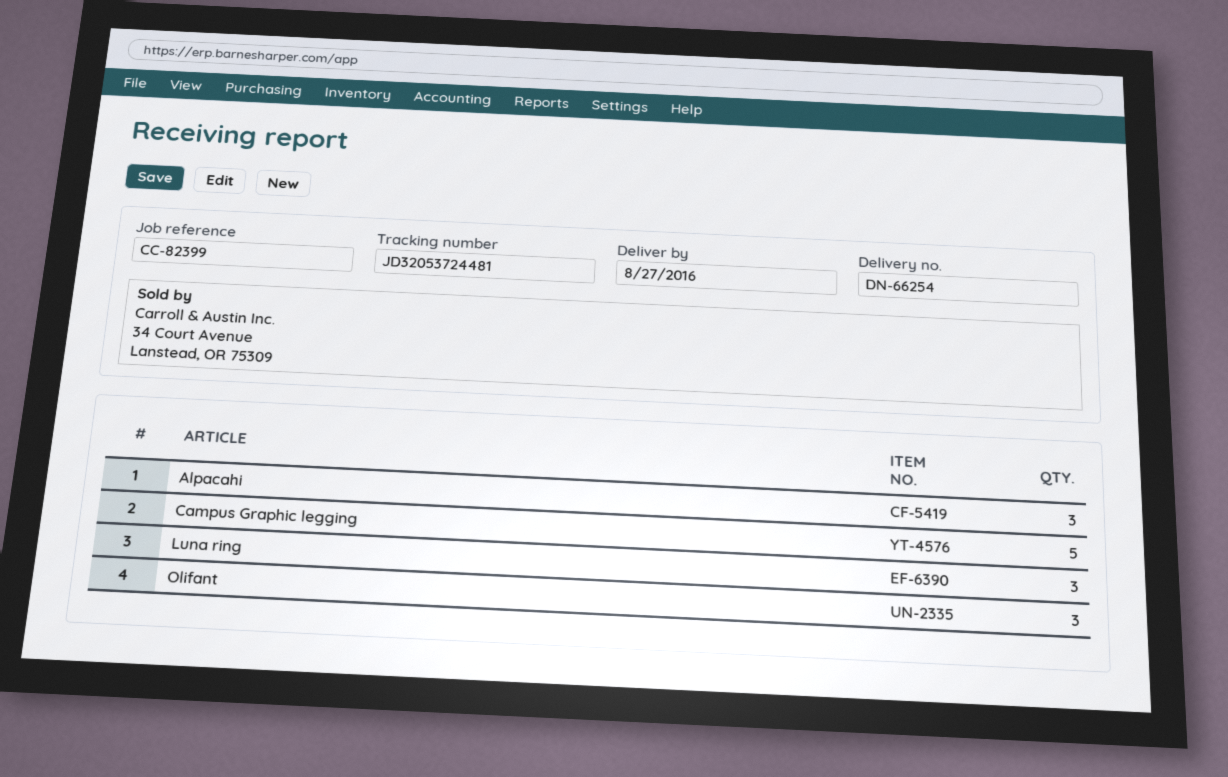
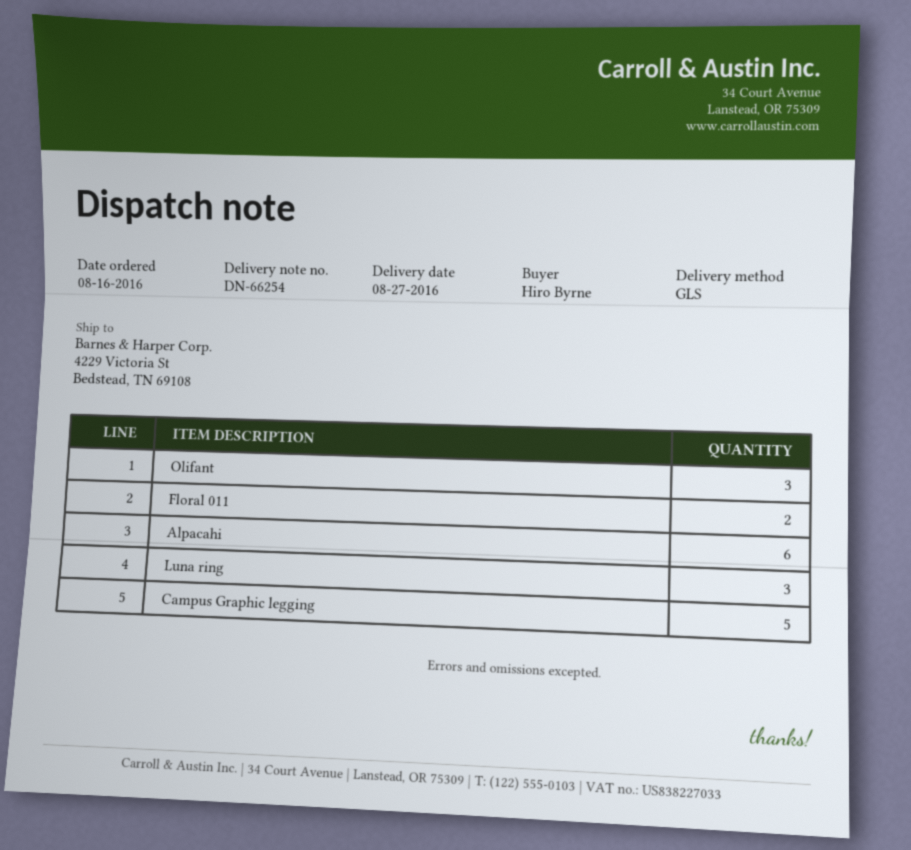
Alpacahi: 3 -> 6
Floral 011: none -> 2

